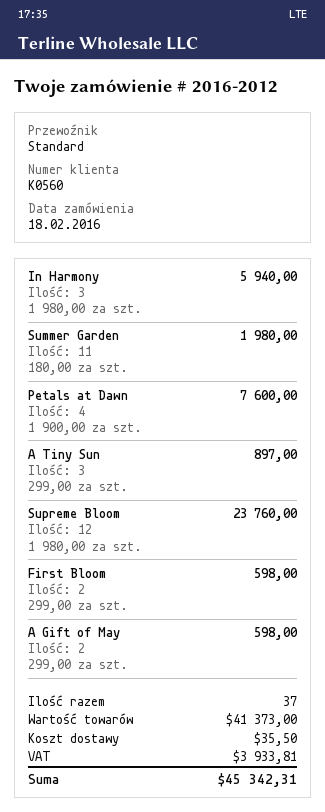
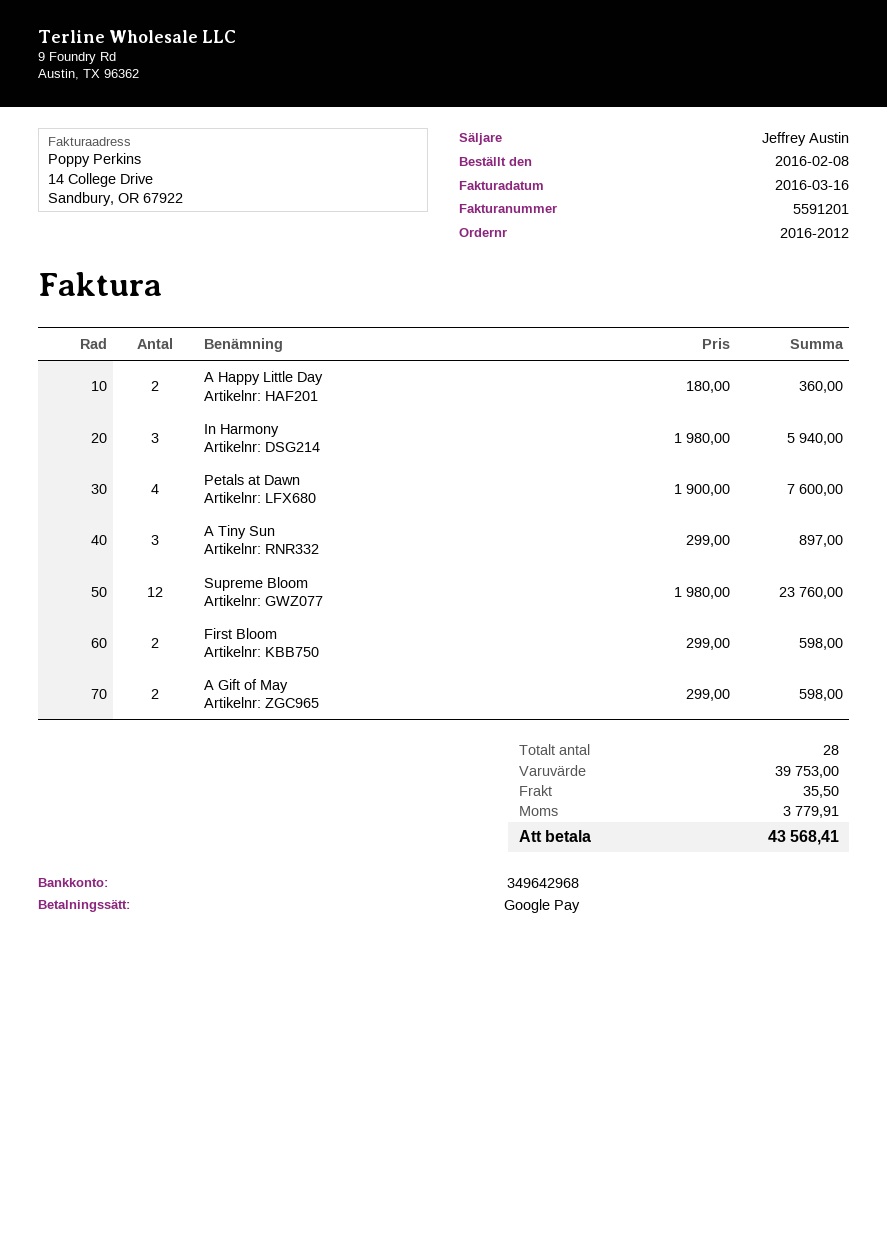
order date: 2016-02-18 -> 2016-02-08
Summer Garden: 11 x 180.00 = 1980.00 -> none
A Happy Little Day: none -> 2 x 180.00 = 360.00
total quantity: 37 -> 28
subtotal: 41373.00 -> 39753.00
tax: 3933.81 -> 3779.91
total: 45342.31 -> 43568.41

